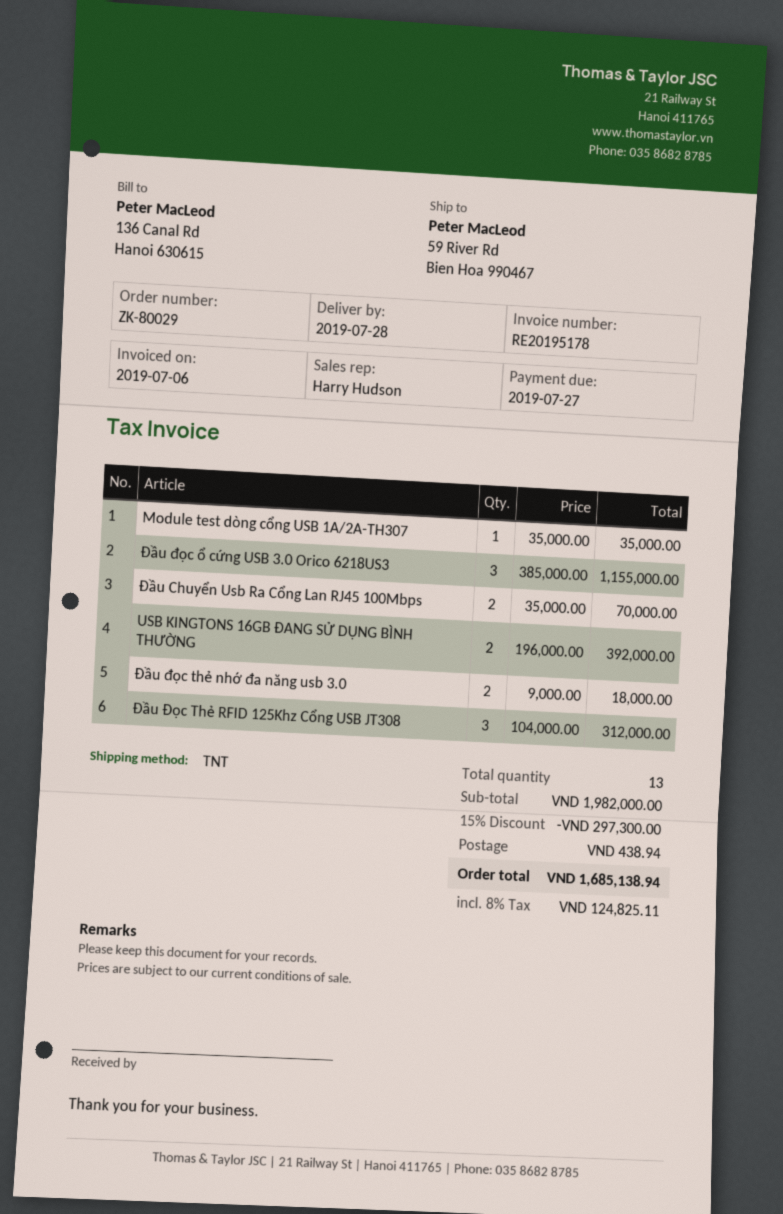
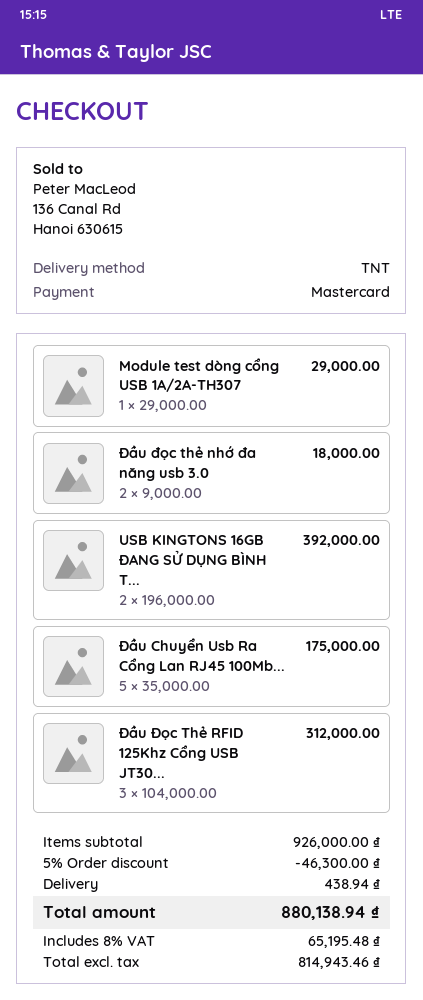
Module test dòng cổng USB 1A/2A-TH307: 1 x 35000.00 = 35000.00 -> 1 x 29000.00 = 29000.00
Đầu đọc ổ cứng USB 3.0 Orico 6218US3: 3 x 385000.00 = 1155000.00 -> none
Đầu Chuyển Usb Ra Cổng Lan RJ45 100Mbps: 2 x 35000.00 = 70000.00 -> 5 x 35000.00 = 175000.00
subtotal: 1982000.00 -> 926000.00
discount: 15% = 297300.00 -> 5% = 46300.00
tax: 8% = 124825.11 -> 8% = 65195.48
total: 1685138.94 -> 880138.94

